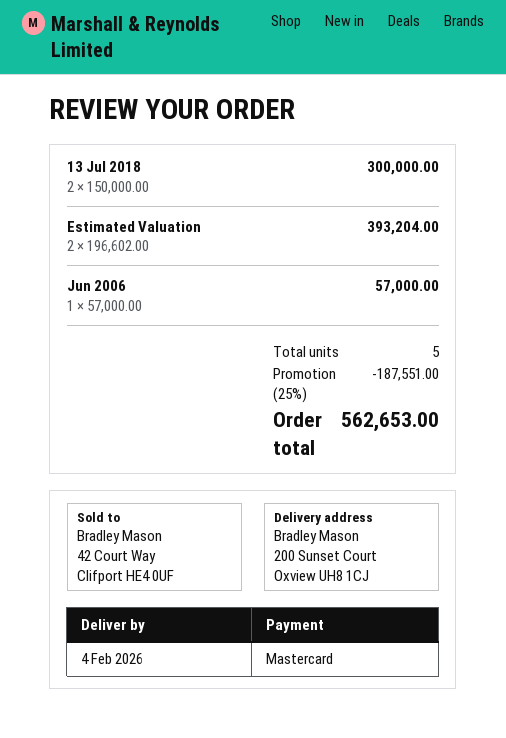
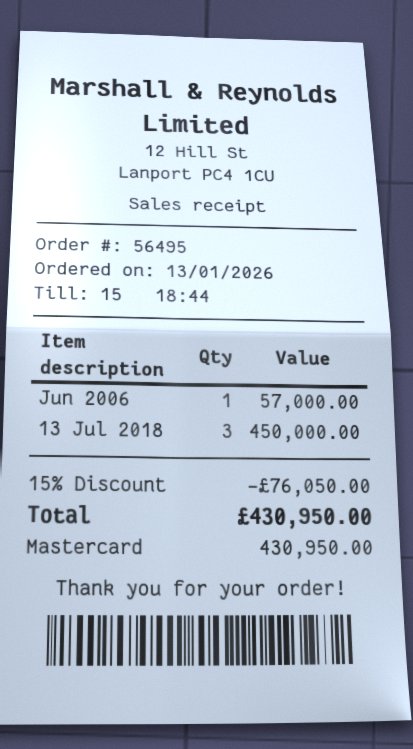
13 Jul 2018: 2 for 300000.00 -> 3 for 450000.00
Estimated Valuation: 2 for 393204.00 -> none
discount: 25% = 187551.00 -> 15% = 76050.00
total: 562653.00 -> 430950.00

